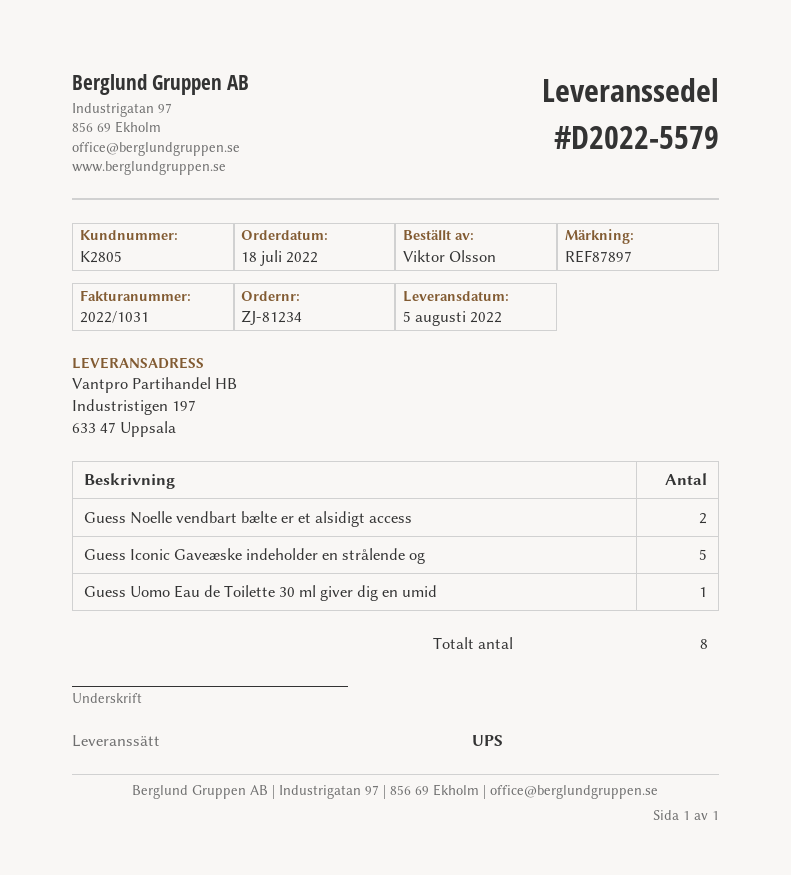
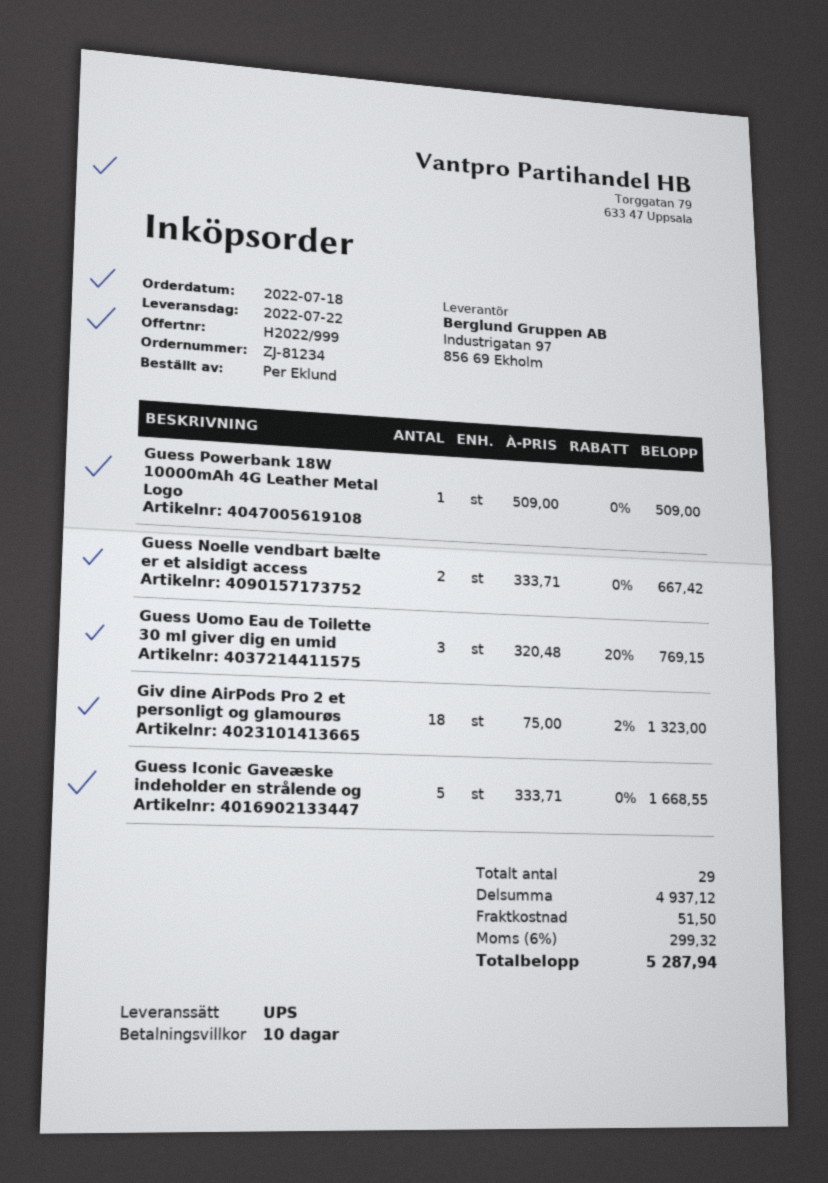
delivery date: 2022-08-05 -> 2022-07-22
ordered by: Viktor Olsson -> Per Eklund
Guess Uomo Eau de Toilette 30 ml giver dig en umid: 1 -> 3
Guess Powerbank 18W 10000mAh 4G Leather Metal Logo: none -> 1
Giv dine AirPods Pro 2 et personligt og glamourøs: none -> 18
total quantity: 8 -> 29

